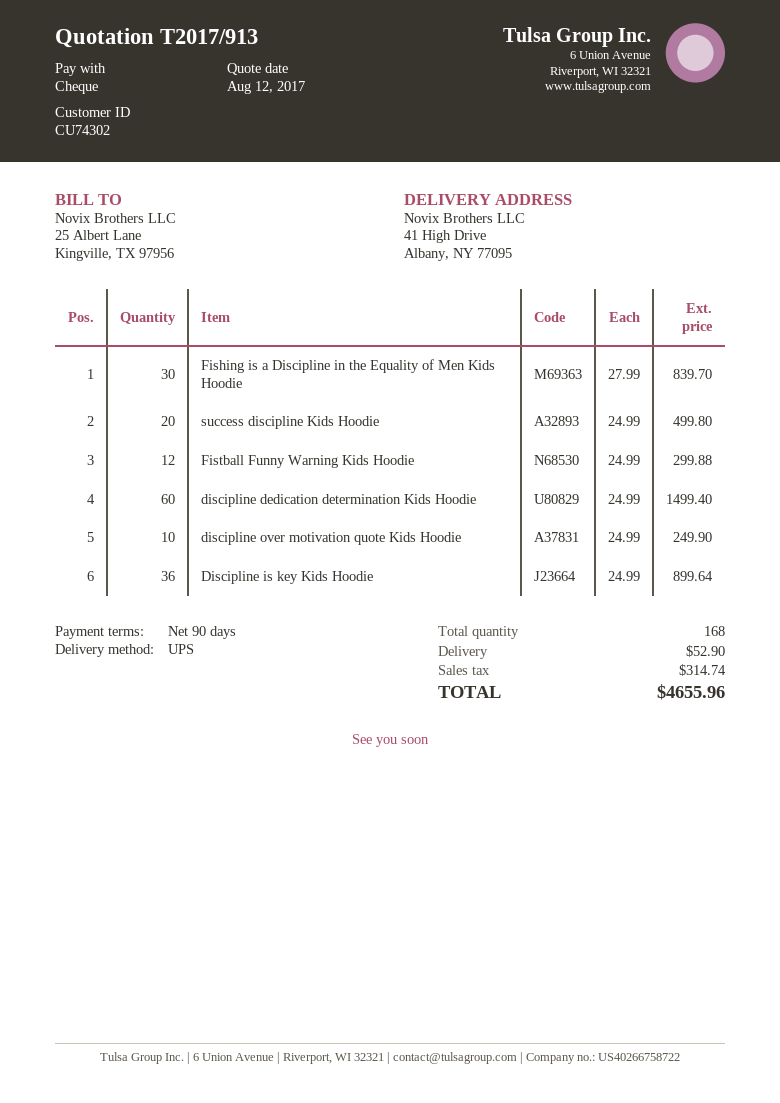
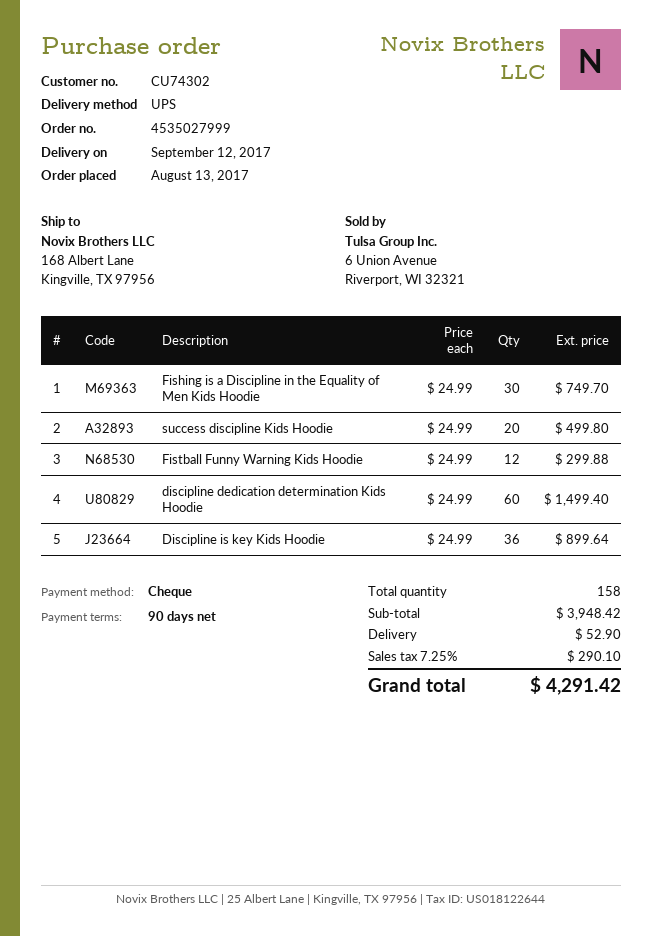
ship to: 41 High Drive, Albany, NY 77095 -> 168 Albert Lane, Kingville, TX 97956
Fishing is a Discipline in the Equality of Men Kids Hoodie: 30 x 27.99 = 839.70 -> 30 x 24.99 = 749.70
discipline over motivation quote Kids Hoodie: 10 x 24.99 = 249.90 -> none
total quantity: 168 -> 158
tax: 314.74 -> 290.10
total: 4655.96 -> 4291.42

